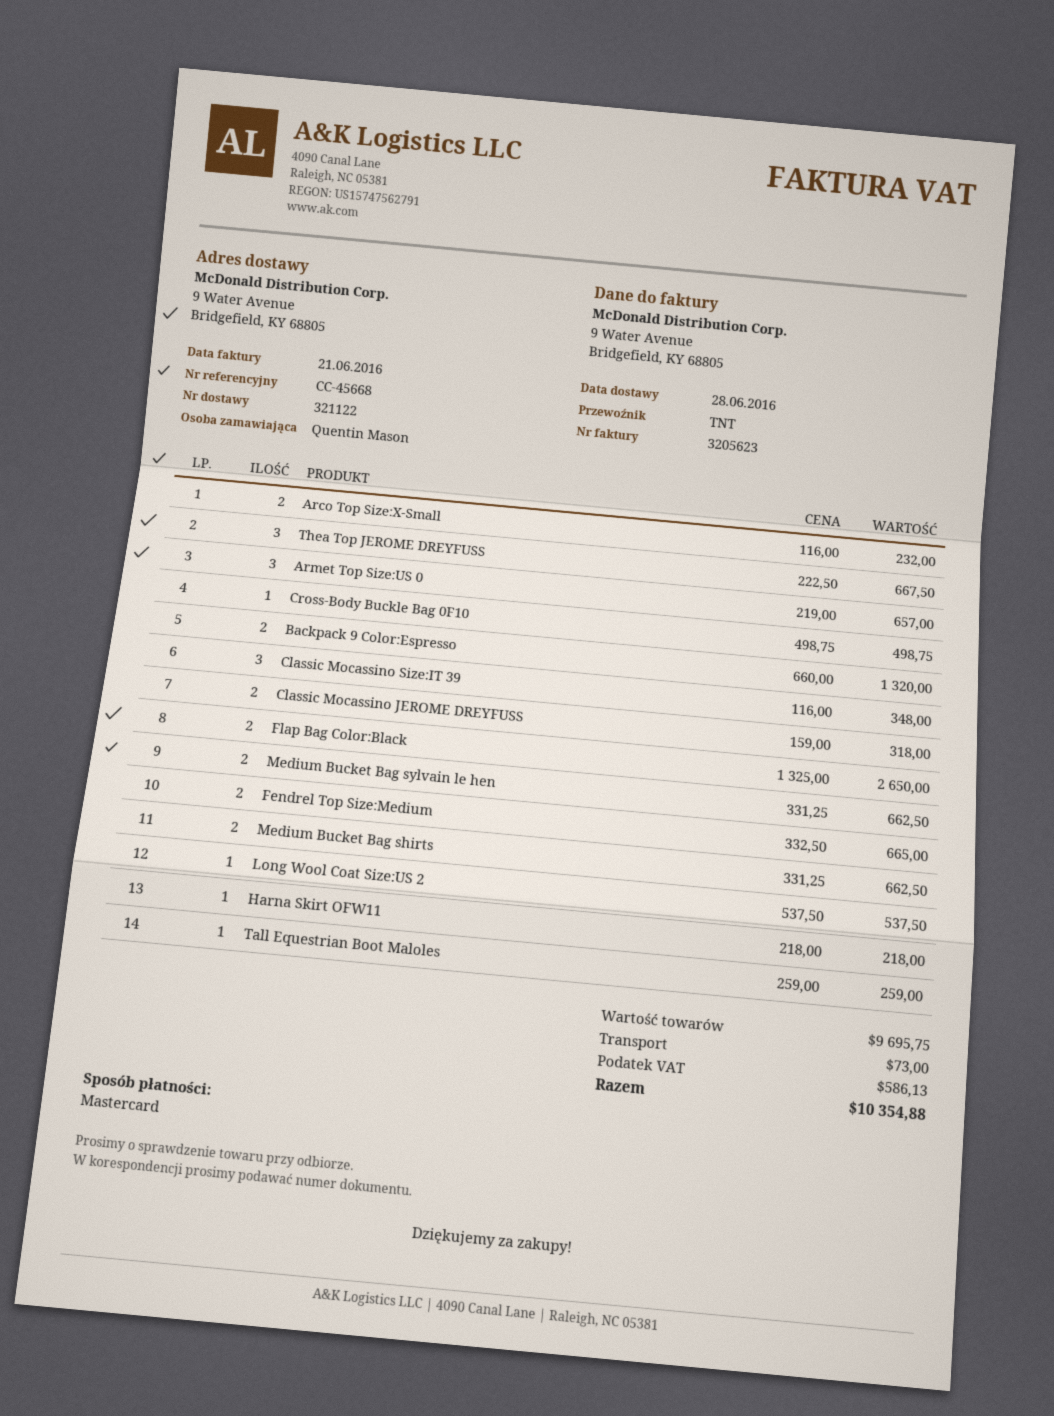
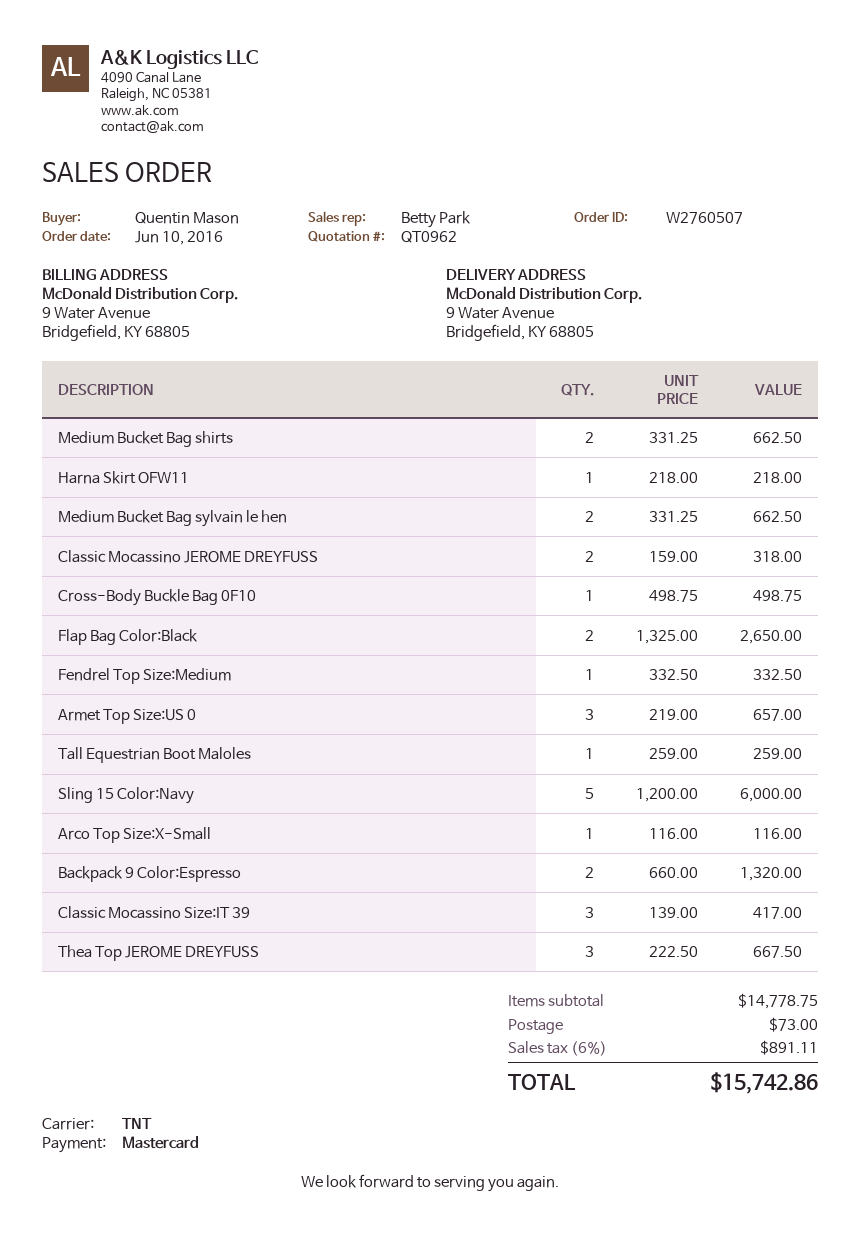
Arco Top Size:X-Small: 2 x 116.00 = 232.00 -> 1 x 116.00 = 116.00
Classic Mocassino Size:IT 39: 3 x 116.00 = 348.00 -> 3 x 139.00 = 417.00
Fendrel Top Size:Medium: 2 x 332.50 = 665.00 -> 1 x 332.50 = 332.50
Long Wool Coat Size:US 2: 1 x 537.50 = 537.50 -> none
Sling 15 Color:Navy: none -> 5 x 1200.00 = 6000.00
subtotal: 9695.75 -> 14778.75
tax: 586.13 -> 891.11
total: 10354.88 -> 15742.86

